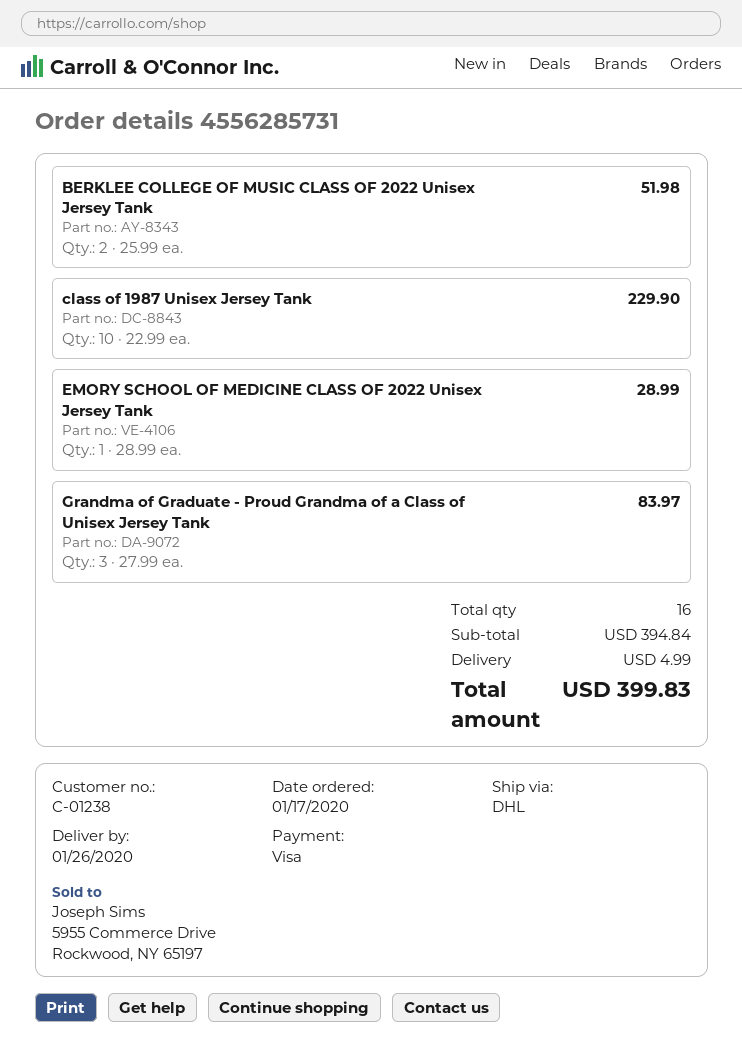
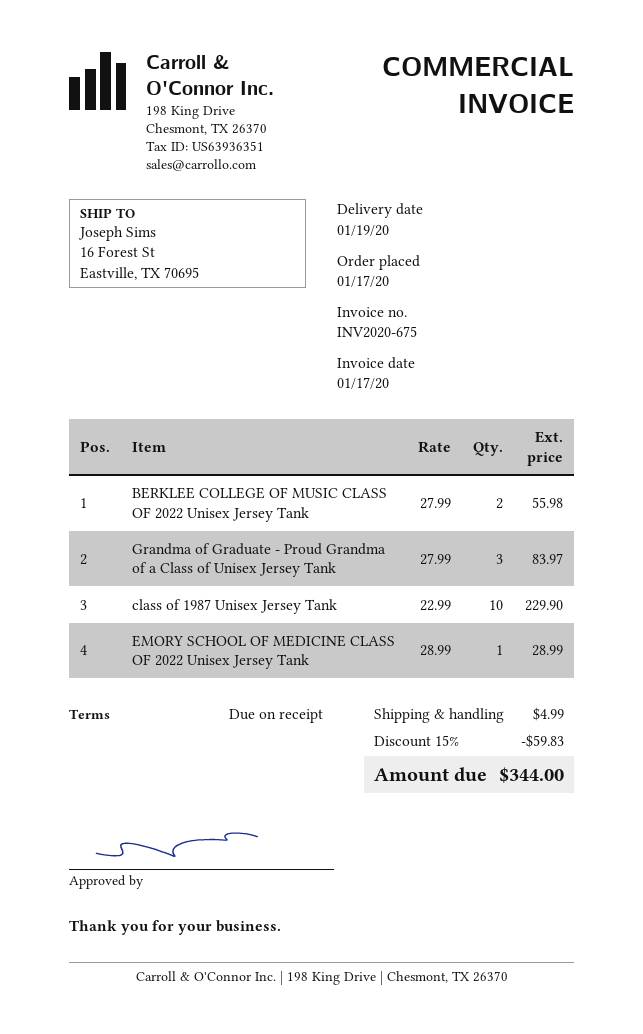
delivery date: 2020-01-26 -> 2020-01-19
BERKLEE COLLEGE OF MUSIC CLASS OF 2022 Unisex Jersey Tank: 2 x 25.99 = 51.98 -> 2 x 27.99 = 55.98
discount: none -> 15% = 59.83
total: 399.83 -> 344.00

